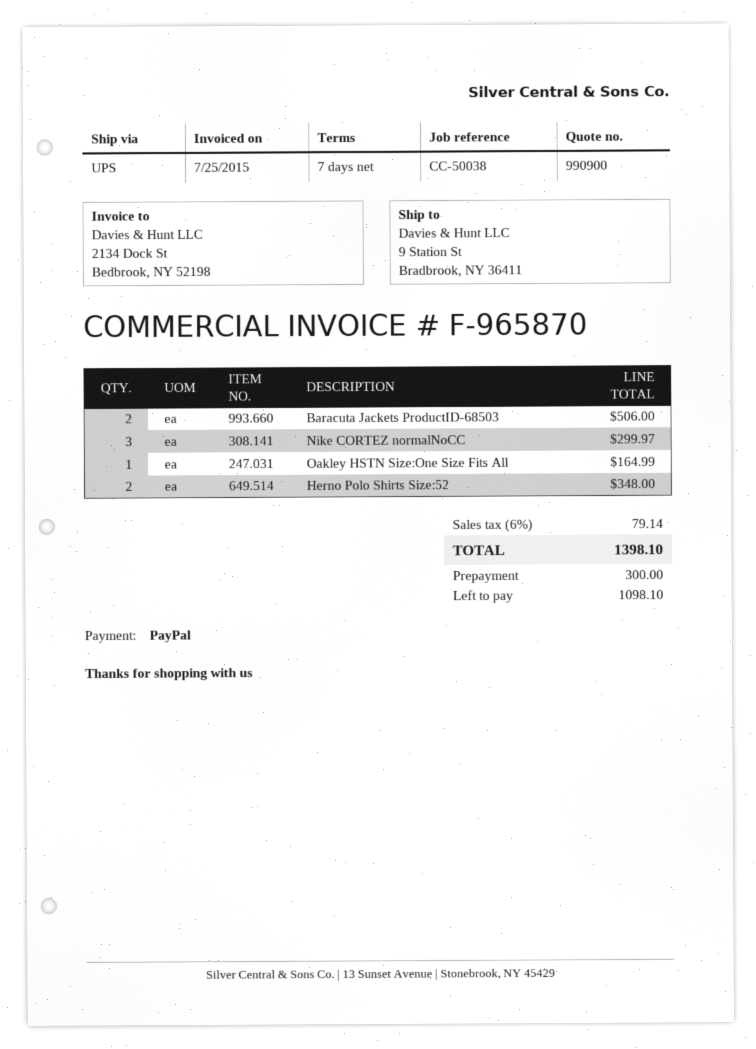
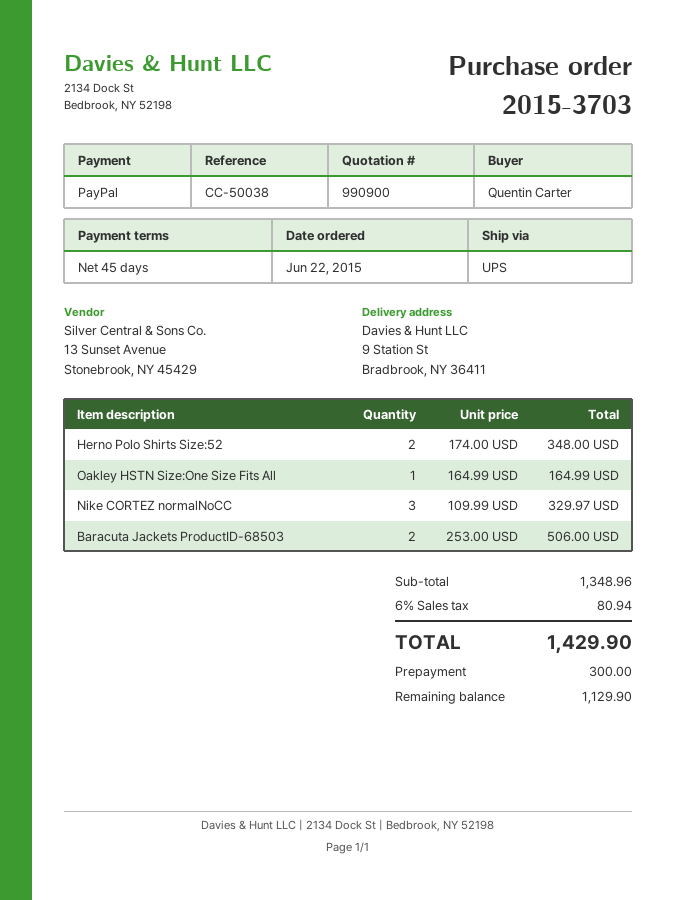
payment terms: 7 days -> 45 days
Nike CORTEZ normalNoCC: 3 for 299.97 -> 3 for 329.97
tax: 6% = 79.14 -> 6% = 80.94
total: 1398.10 -> 1429.90
balance: 1098.10 -> 1129.90

